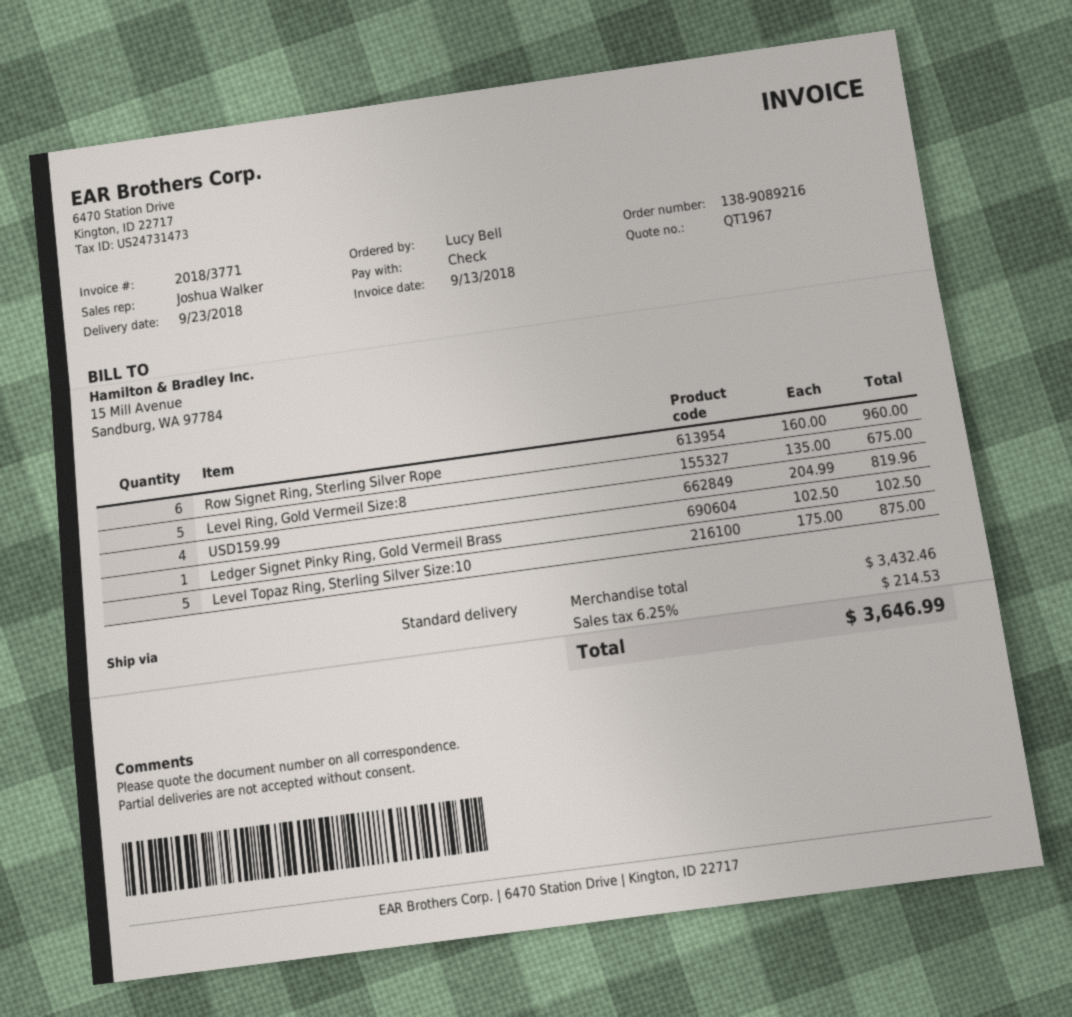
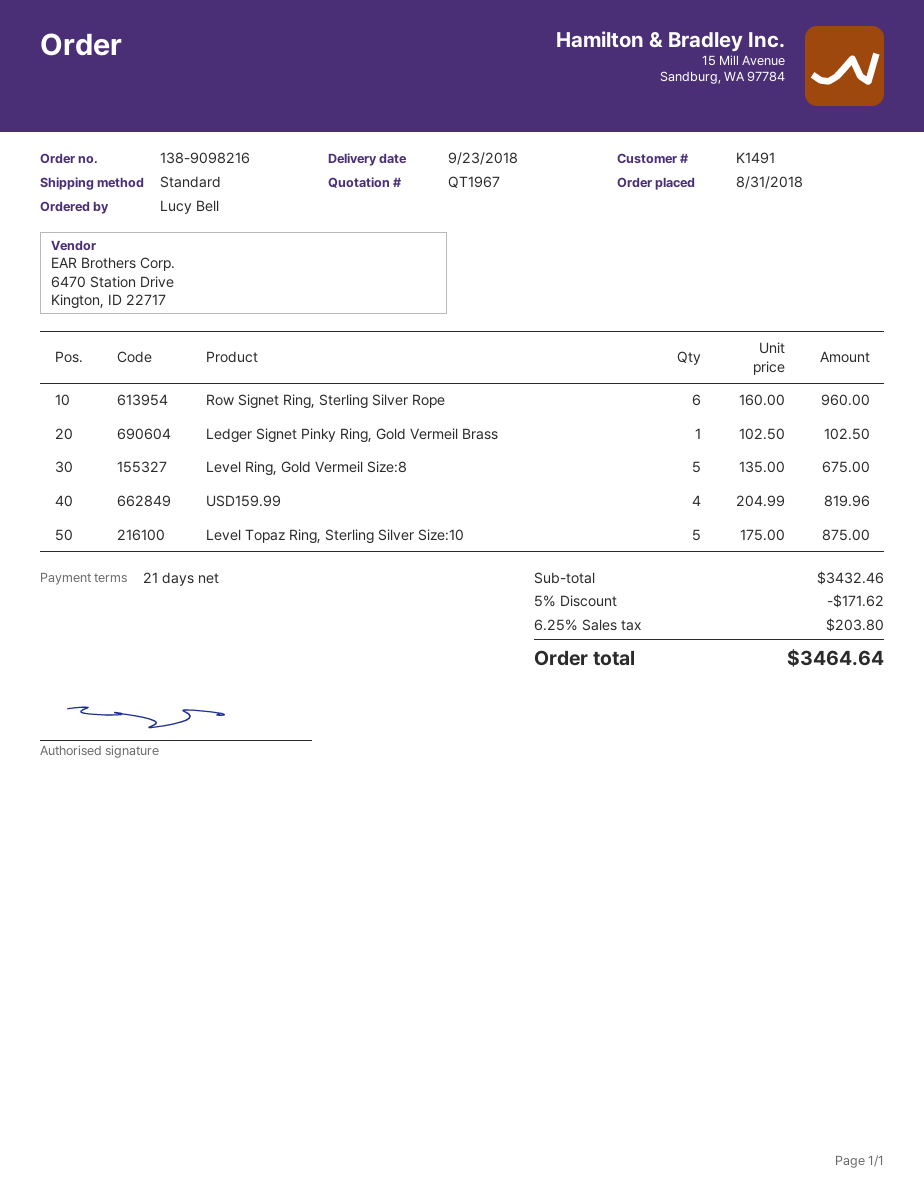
order number: 138-9089216 -> 138-9098216
discount: none -> 5% = 171.62
tax: 6.25% = 214.53 -> 6.25% = 203.80
total: 3646.99 -> 3464.64

